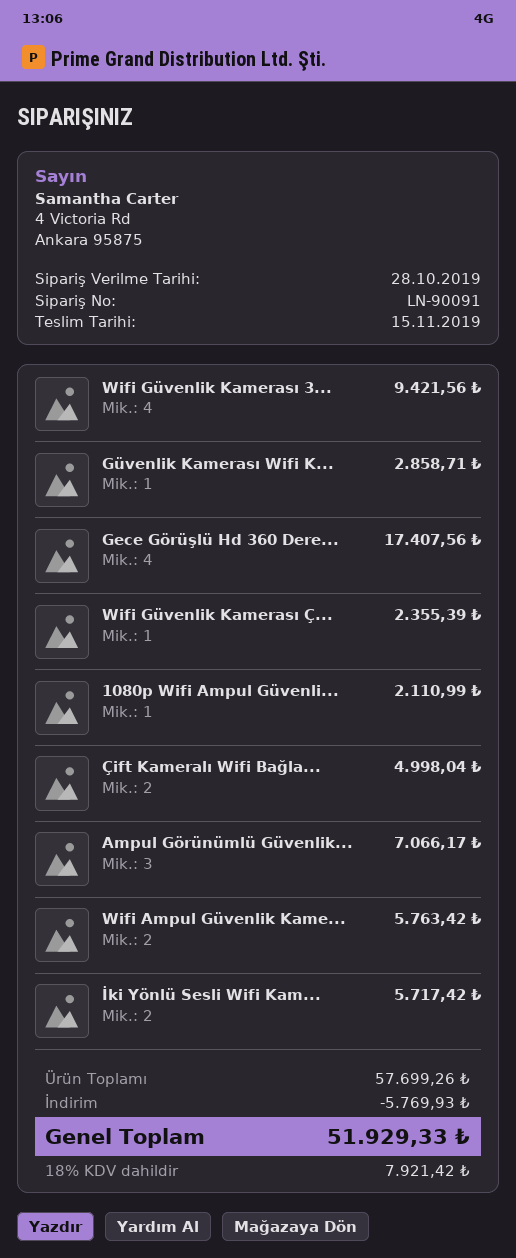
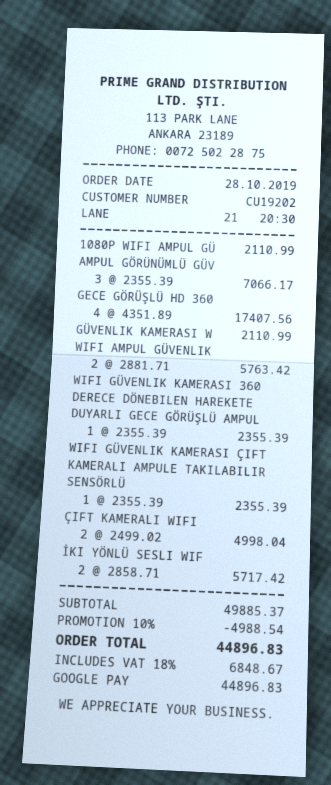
Wifi Güvenlik Kamerası 3...: 4 for 9421.56 -> 1 for 2355.39
Güvenlik Kamerası Wifi K...: 1 for 2858.71 -> 1 for 2110.99
subtotal: 57699.26 -> 49885.37
discount: 5769.93 -> 4988.54
tax: 18% = 7921.42 -> 18% = 6848.67
total: 51929.33 -> 44896.83

